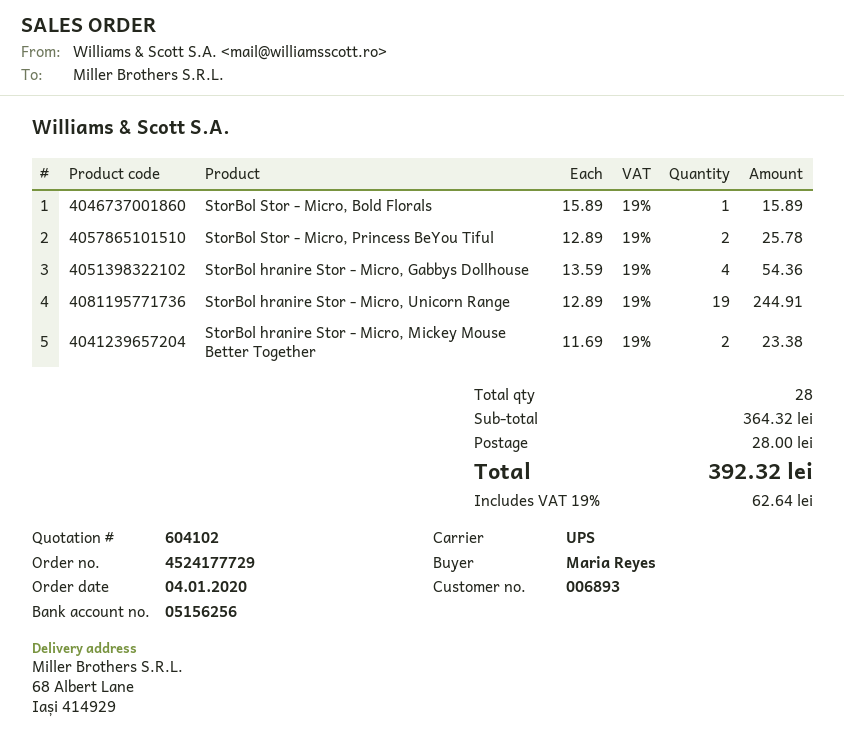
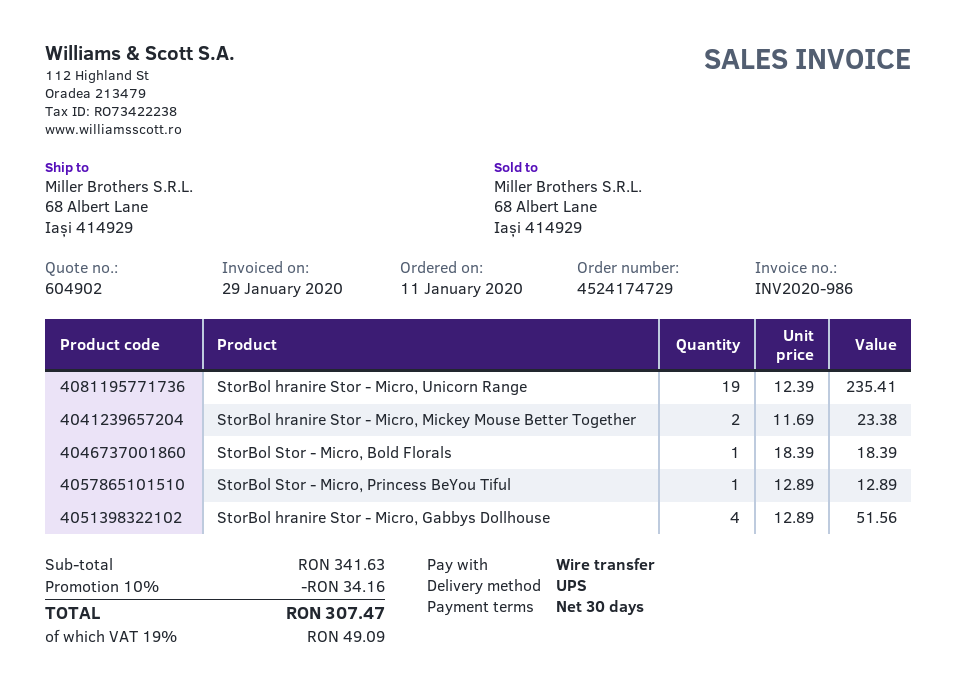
quote number: 604102 -> 604902
order number: 4524177729 -> 4524174729
order date: 2020-01-04 -> 2020-01-11
StorBol Stor - Micro, Bold Florals: 1 x 15.89 = 15.89 -> 1 x 18.39 = 18.39
StorBol Stor - Micro, Princess BeYou Tiful: 2 x 12.89 = 25.78 -> 1 x 12.89 = 12.89
StorBol hranire Stor - Micro, Gabbys Dollhouse: 4 x 13.59 = 54.36 -> 4 x 12.89 = 51.56
StorBol hranire Stor - Micro, Unicorn Range: 19 x 12.89 = 244.91 -> 19 x 12.39 = 235.41
subtotal: 364.32 -> 341.63
discount: none -> 10% = 34.16
shipping: 28.00 -> none
tax: 19% = 62.64 -> 19% = 49.09
total: 392.32 -> 307.47

